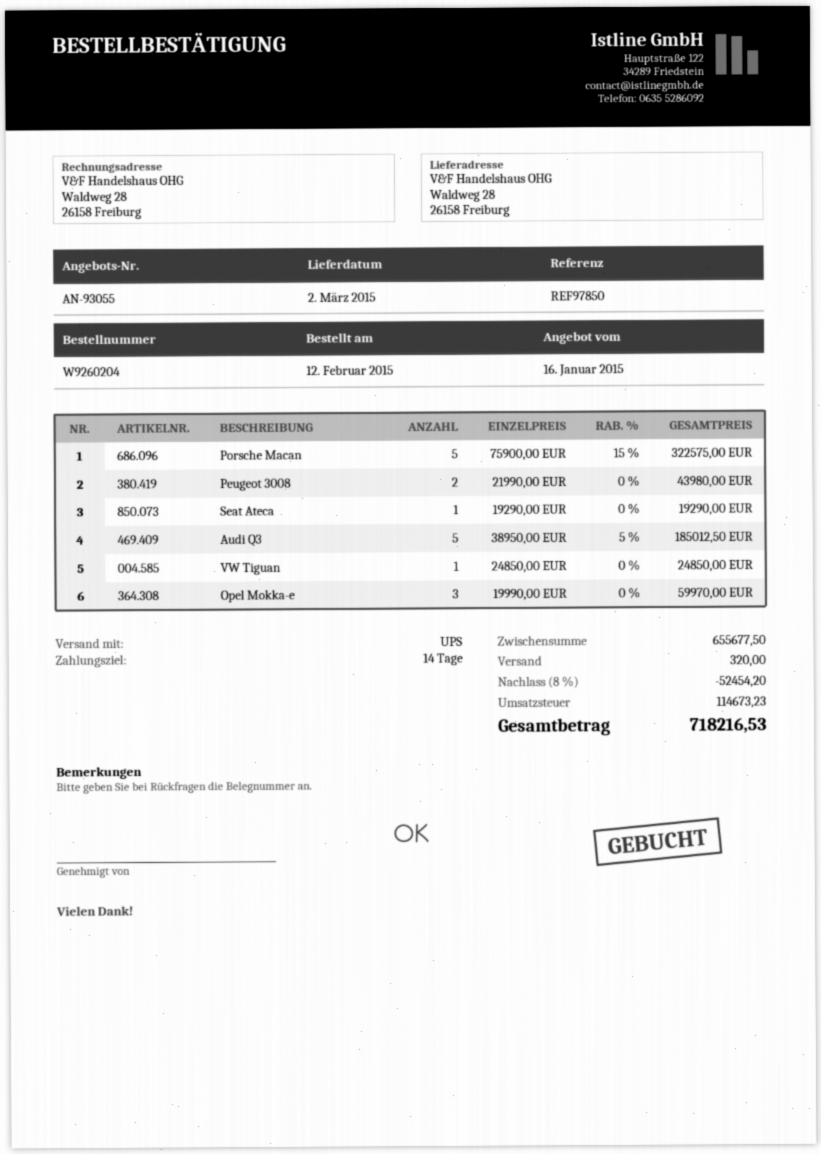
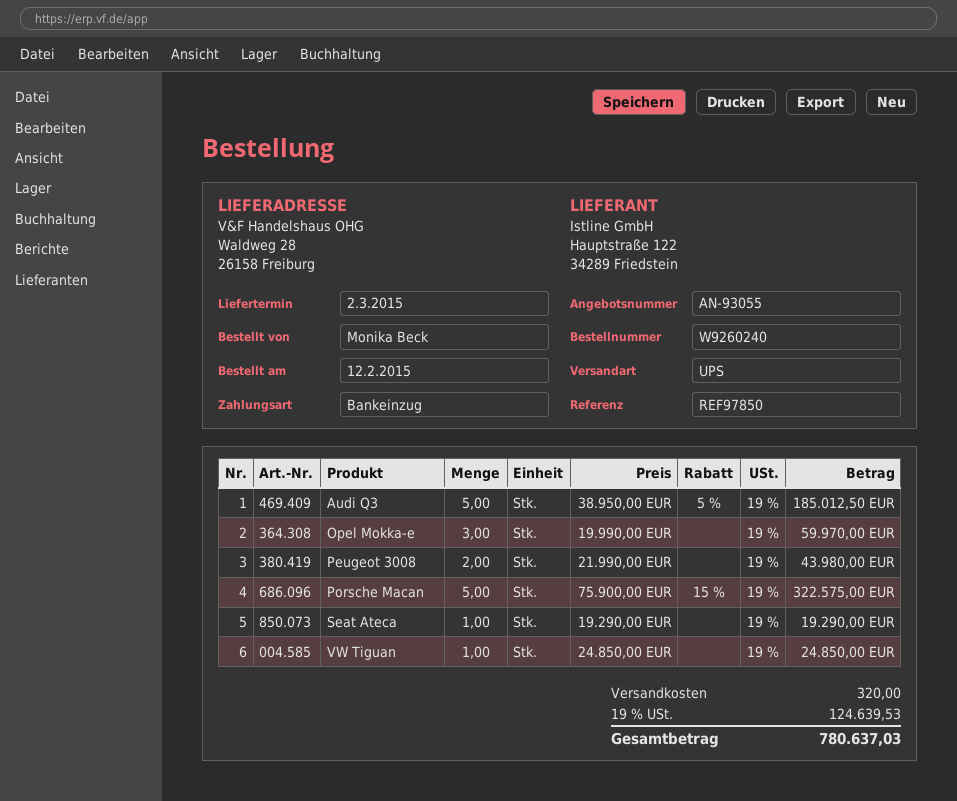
order number: W9260204 -> W9260240
discount: 8% = 52454.20 -> none
tax: 114673.23 -> 124639.53
total: 718216.53 -> 780637.03

